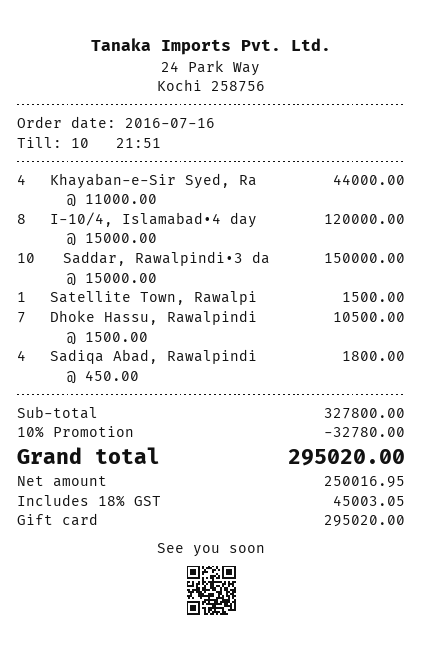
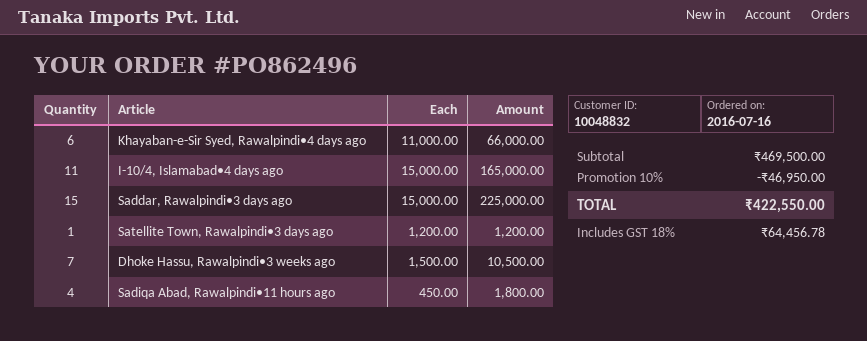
Khayaban-e-Sir Syed, Ra: 4 x 11000.00 = 44000.00 -> 6 x 11000.00 = 66000.00
I-10/4, Islamabad•4 day: 8 x 15000.00 = 120000.00 -> 11 x 15000.00 = 165000.00
Saddar, Rawalpindi•3 da: 10 x 15000.00 = 150000.00 -> 15 x 15000.00 = 225000.00
Satellite Town, Rawalpi: 1 x 1500.00 = 1500.00 -> 1 x 1200.00 = 1200.00
subtotal: 327800.00 -> 469500.00
discount: 10% = 32780.00 -> 10% = 46950.00
tax: 18% = 45003.05 -> 18% = 64456.78
total: 295020.00 -> 422550.00

